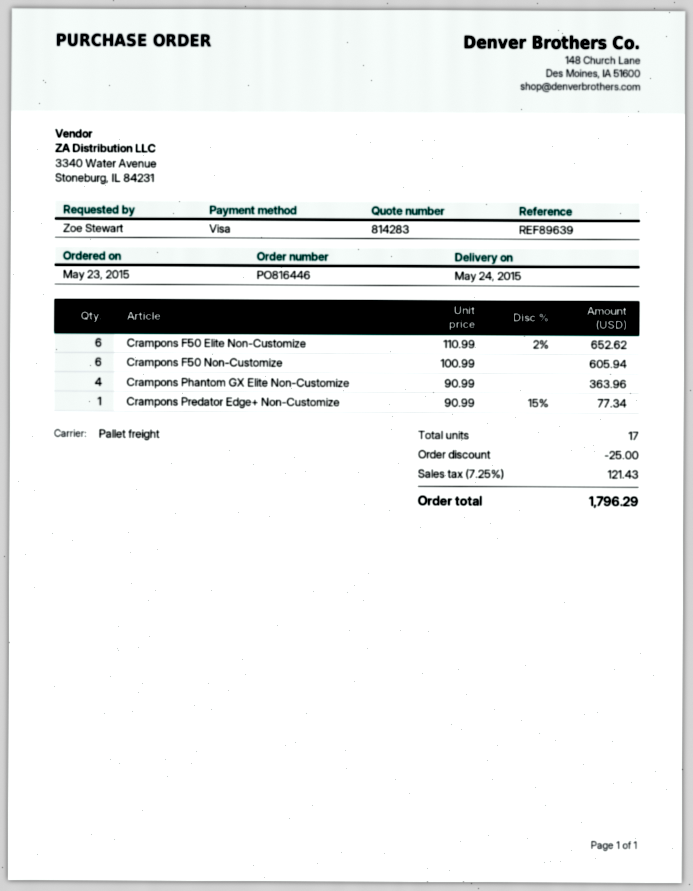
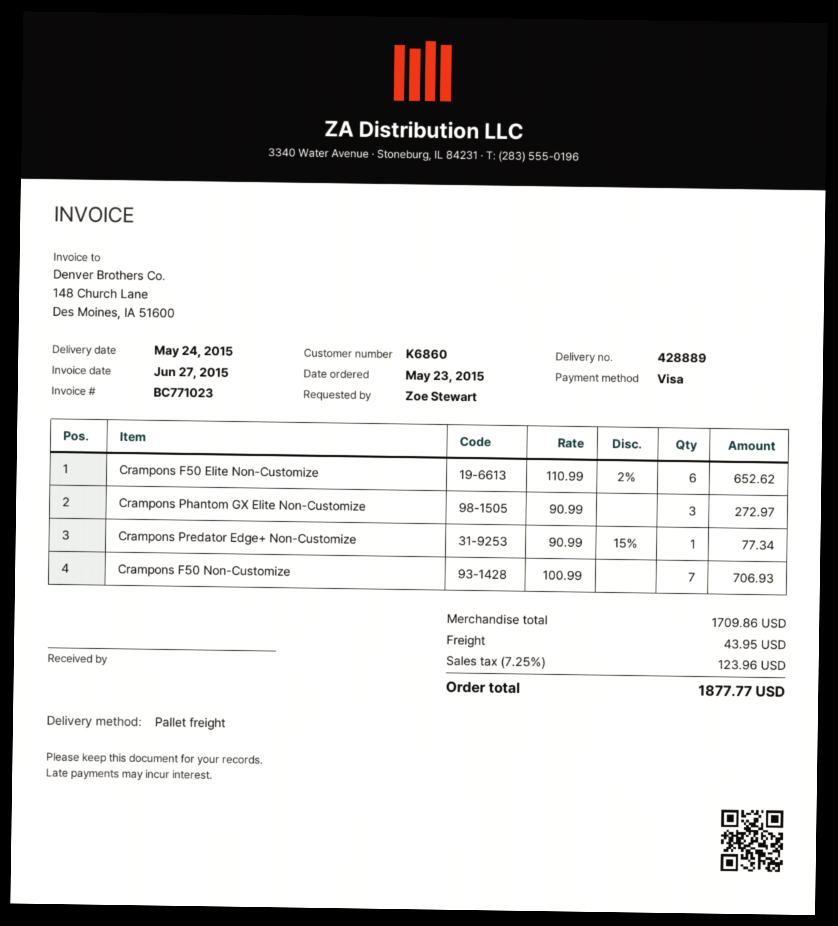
Crampons F50 Non-Customize: 6 x 100.99 = 605.94 -> 7 x 100.99 = 706.93
Crampons Phantom GX Elite Non-Customize: 4 x 90.99 = 363.96 -> 3 x 90.99 = 272.97
discount: 25.00 -> none
shipping: none -> 43.95
tax: 7.25% = 121.43 -> 7.25% = 123.96
total: 1796.29 -> 1877.77

